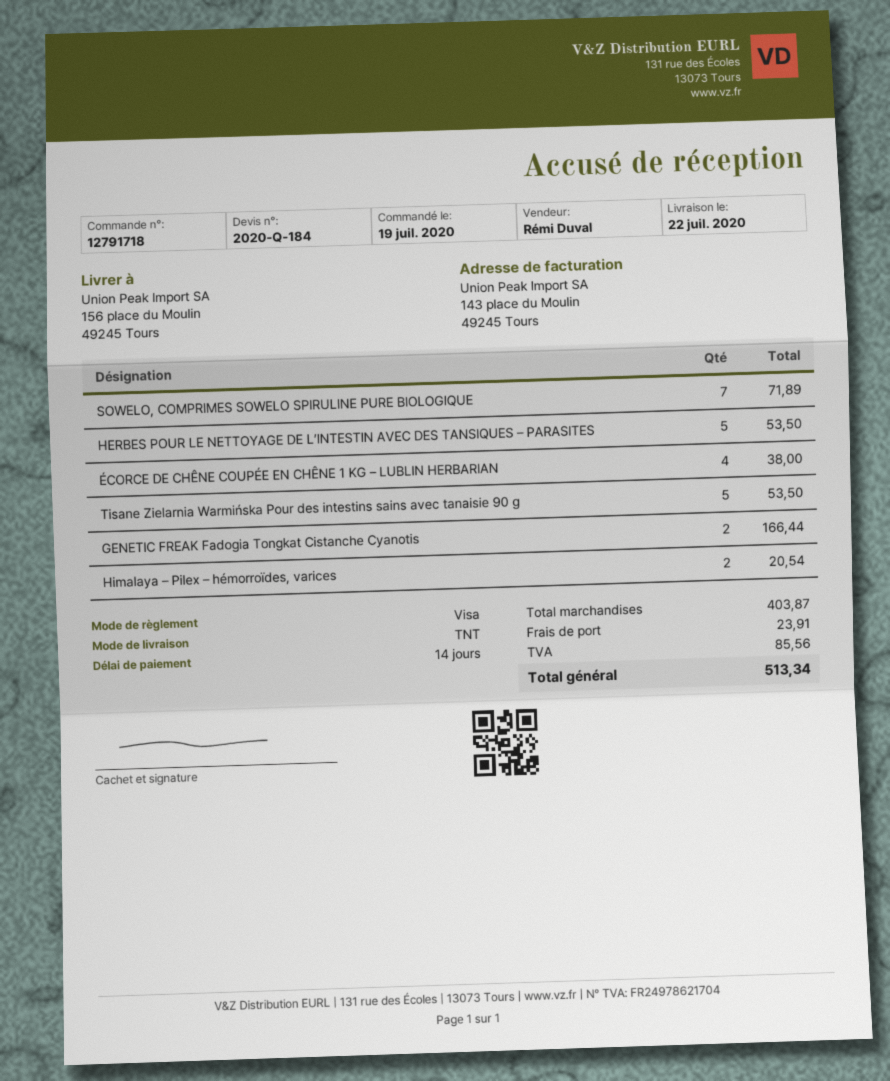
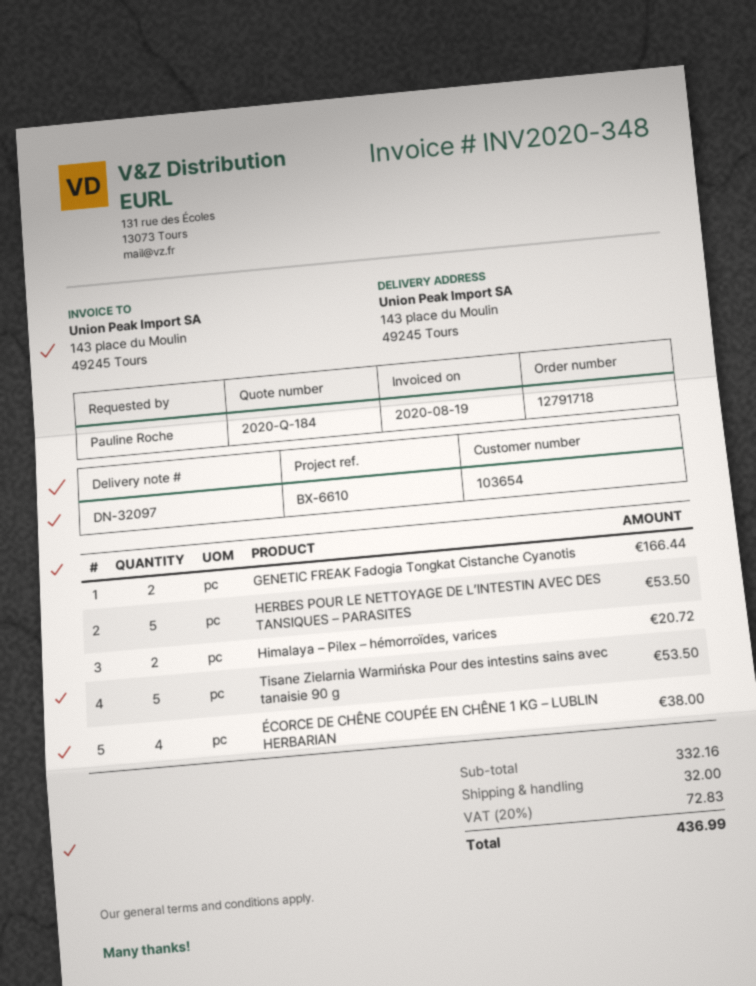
ship to: 156 place du Moulin, 49245 Tours -> 143 place du Moulin, 49245 Tours
SOWELO, COMPRIMES SOWELO SPIRULINE PURE BIOLOGIQUE: 7 for 71.89 -> none
Himalaya – Pilex – hémorroïdes, varices: 2 for 20.54 -> 2 for 20.72
subtotal: 403.87 -> 332.16
shipping: 23.91 -> 32.00
tax: 85.56 -> 72.83
total: 513.34 -> 436.99

